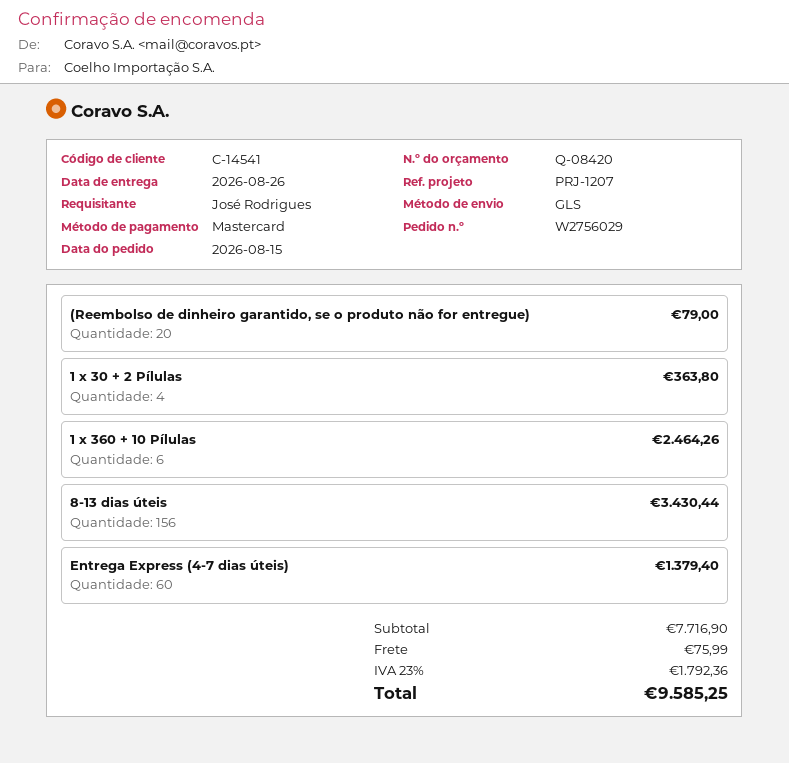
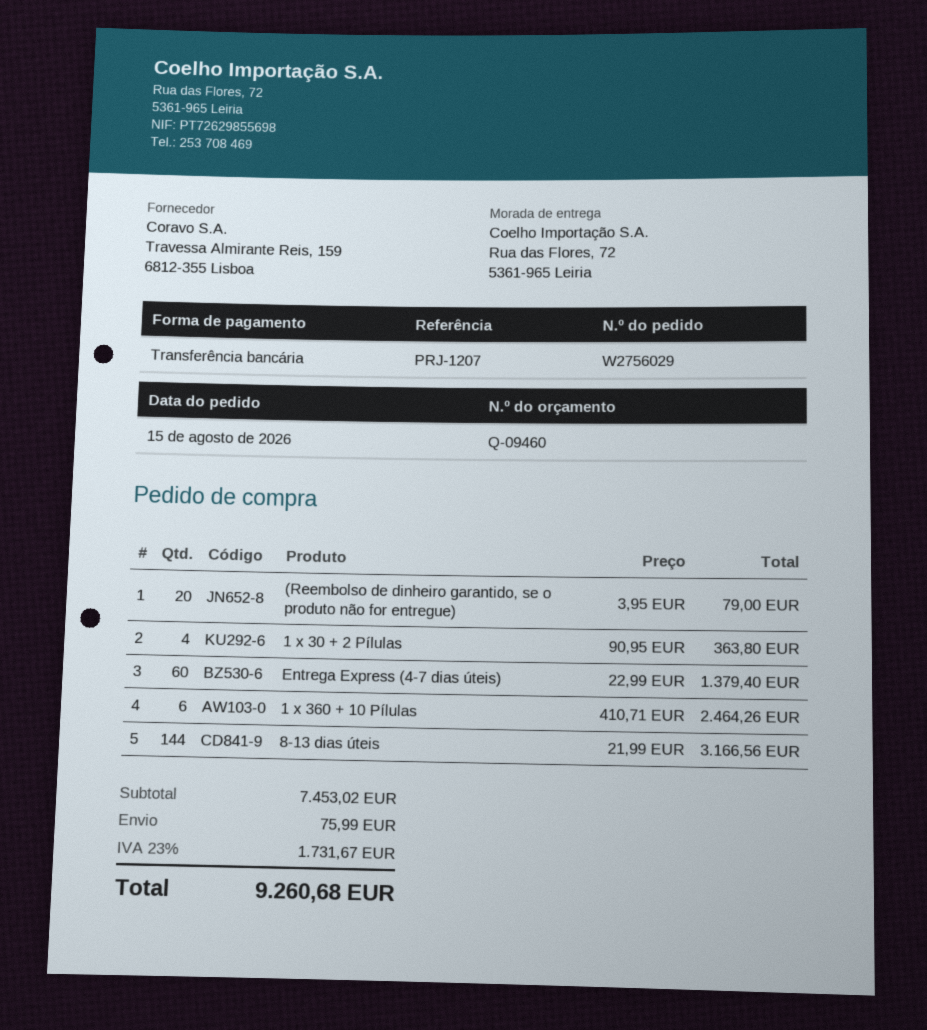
quote number: Q-08420 -> Q-09460
payment method: Mastercard -> bank transfer
8-13 dias úteis: 156 for 3430.44 -> 144 for 3166.56
subtotal: 7716.90 -> 7453.02
tax: 23% = 1792.36 -> 23% = 1731.67
total: 9585.25 -> 9260.68

